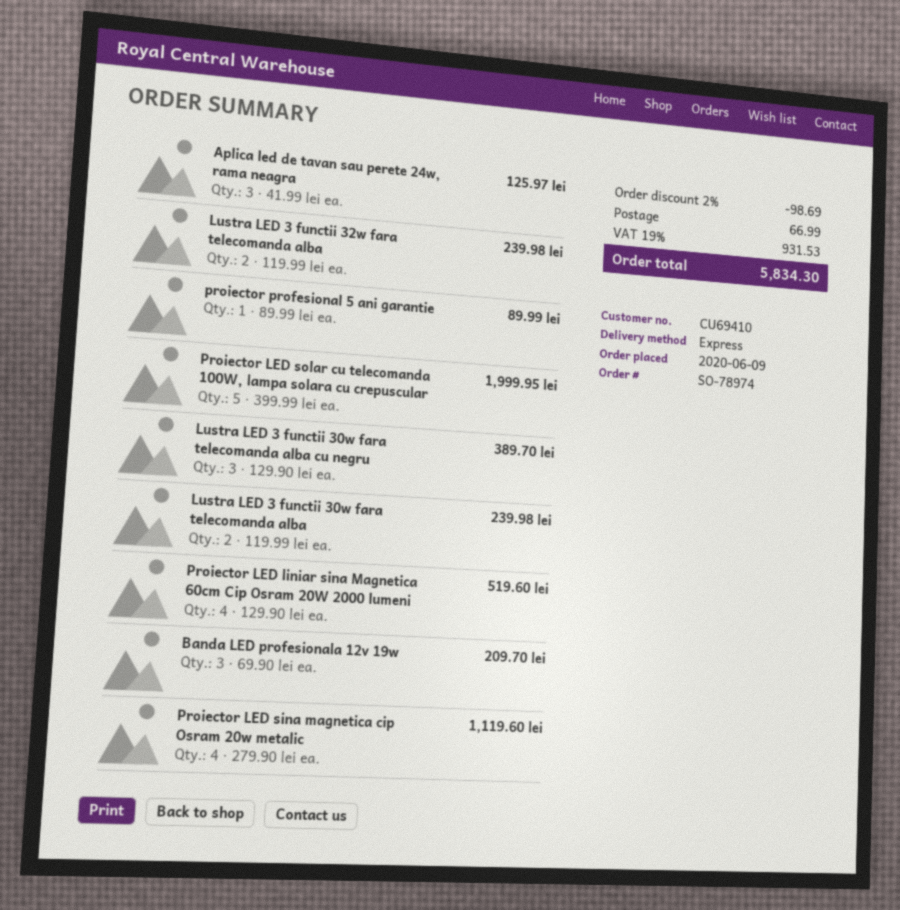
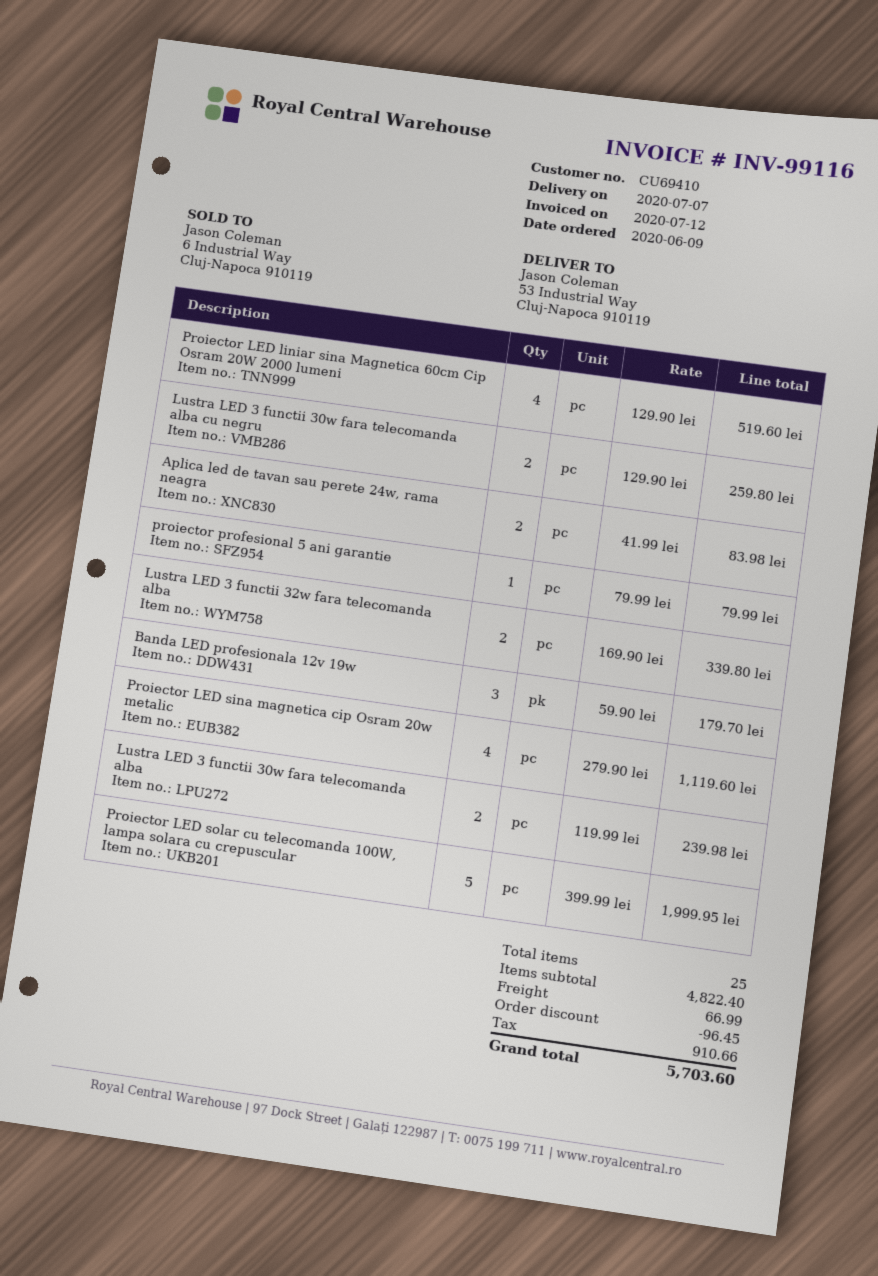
Aplica led de tavan sau perete 24w, rama neagra: 3 x 41.99 = 125.97 -> 2 x 41.99 = 83.98
Lustra LED 3 functii 32w fara telecomanda alba: 2 x 119.99 = 239.98 -> 2 x 169.90 = 339.80
proiector profesional 5 ani garantie: 1 x 89.99 = 89.99 -> 1 x 79.99 = 79.99
Lustra LED 3 functii 30w fara telecomanda alba cu negru: 3 x 129.90 = 389.70 -> 2 x 129.90 = 259.80
Banda LED profesionala 12v 19w: 3 x 69.90 = 209.70 -> 3 x 59.90 = 179.70
discount: 98.69 -> 96.45
tax: 931.53 -> 910.66
total: 5834.30 -> 5703.60

